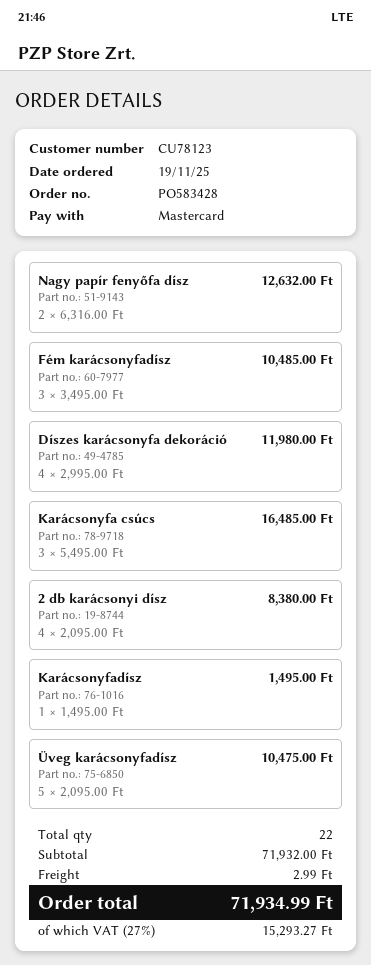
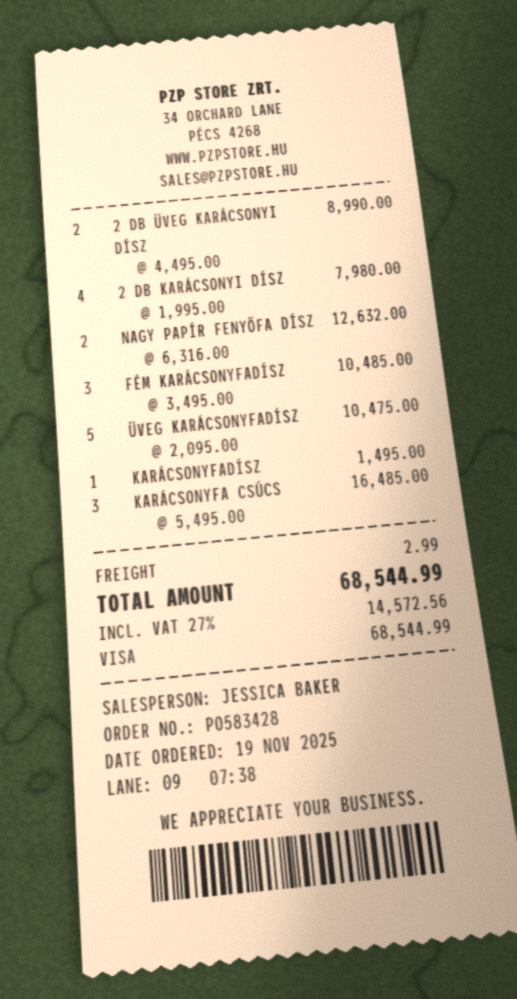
payment method: Mastercard -> Visa
Díszes karácsonyfa dekoráció: 4 x 2995.00 = 11980.00 -> none
2 db karácsonyi dísz: 4 x 2095.00 = 8380.00 -> 4 x 1995.00 = 7980.00
2 DB ÜVEG KARÁCSONYI DÍSZ: none -> 2 x 4495.00 = 8990.00
tax: 27% = 15293.27 -> 27% = 14572.56
total: 71934.99 -> 68544.99

